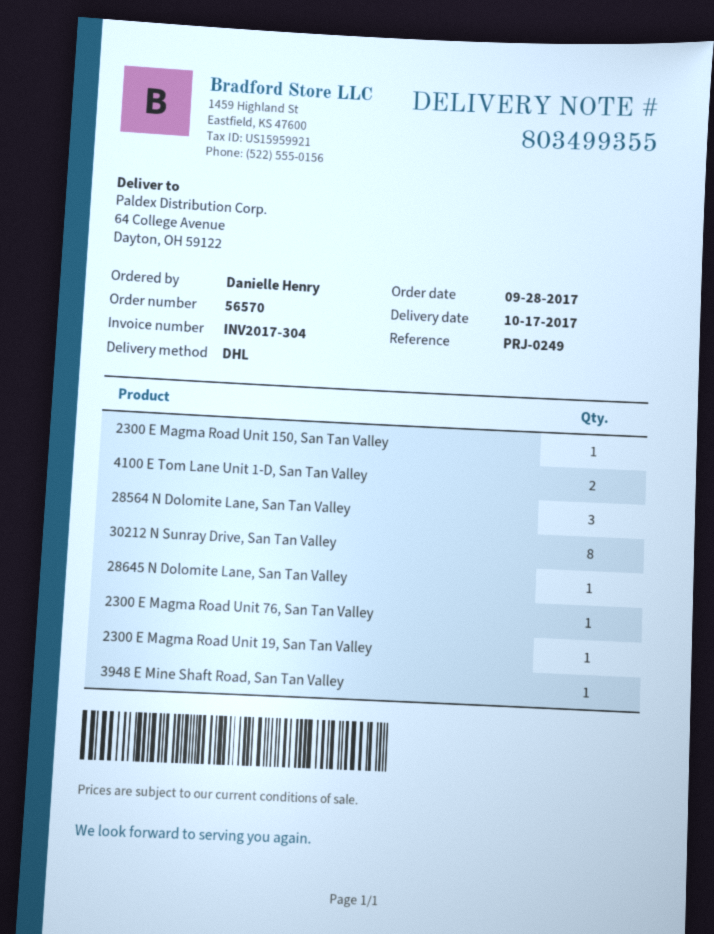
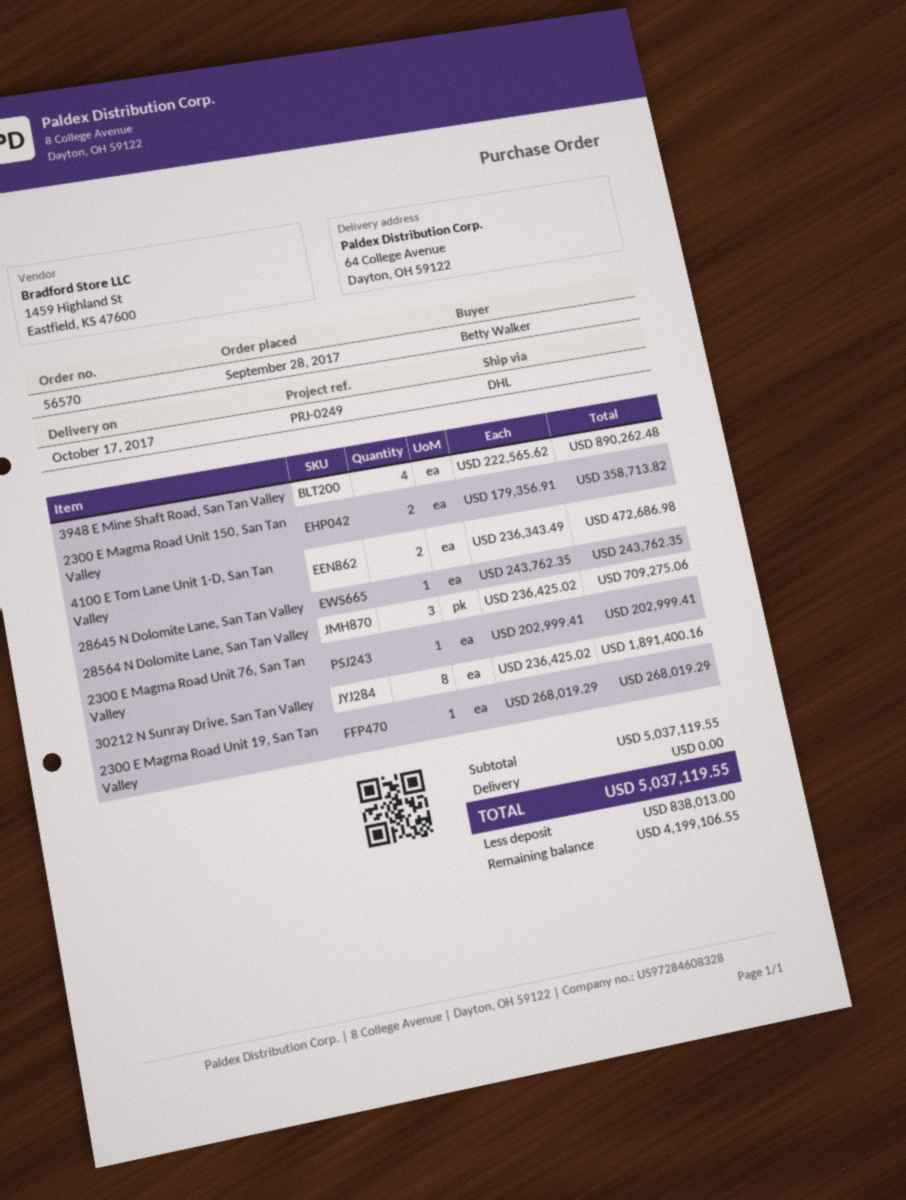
ordered by: Danielle Henry -> Betty Walker
2300 E Magma Road Unit 150, San Tan Valley: 1 -> 2
3948 E Mine Shaft Road, San Tan Valley: 1 -> 4

